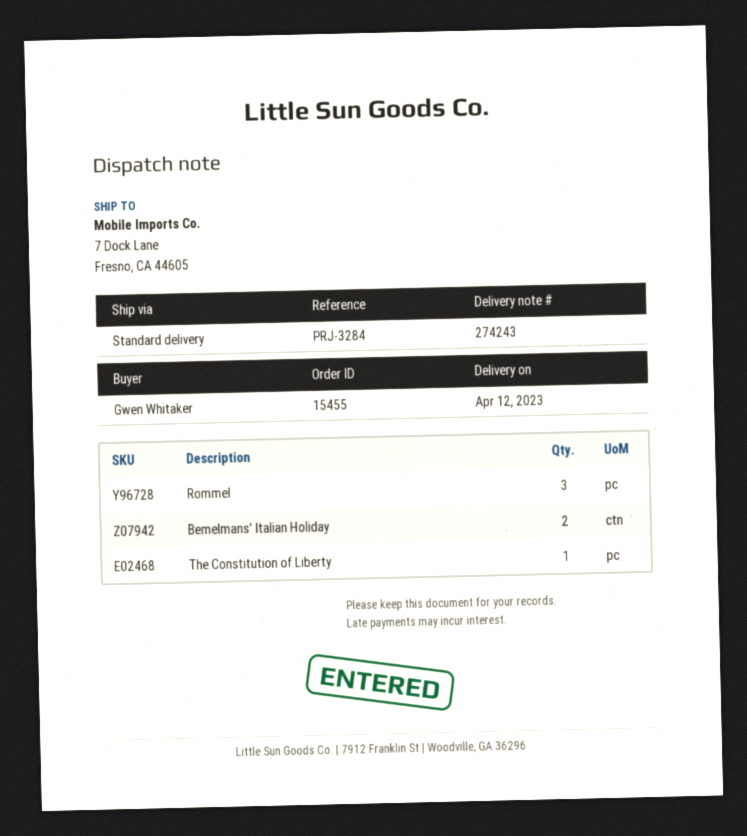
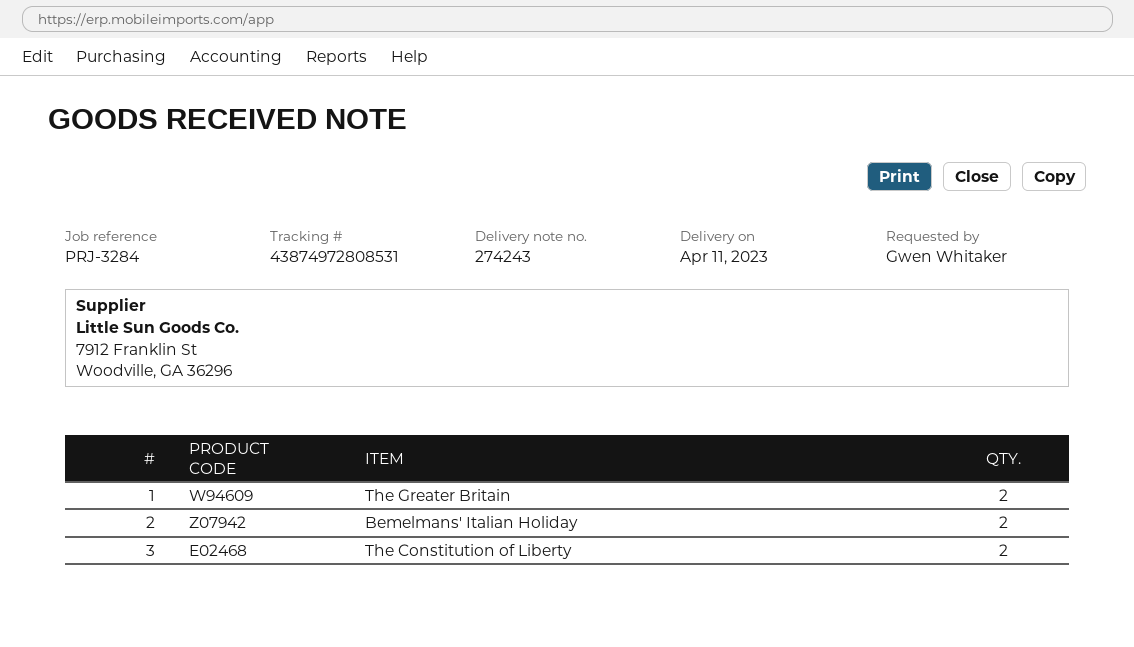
delivery date: 2023-04-12 -> 2023-04-11
Rommel: 3 -> none
The Constitution of Liberty: 1 -> 2
The Greater Britain: none -> 2

